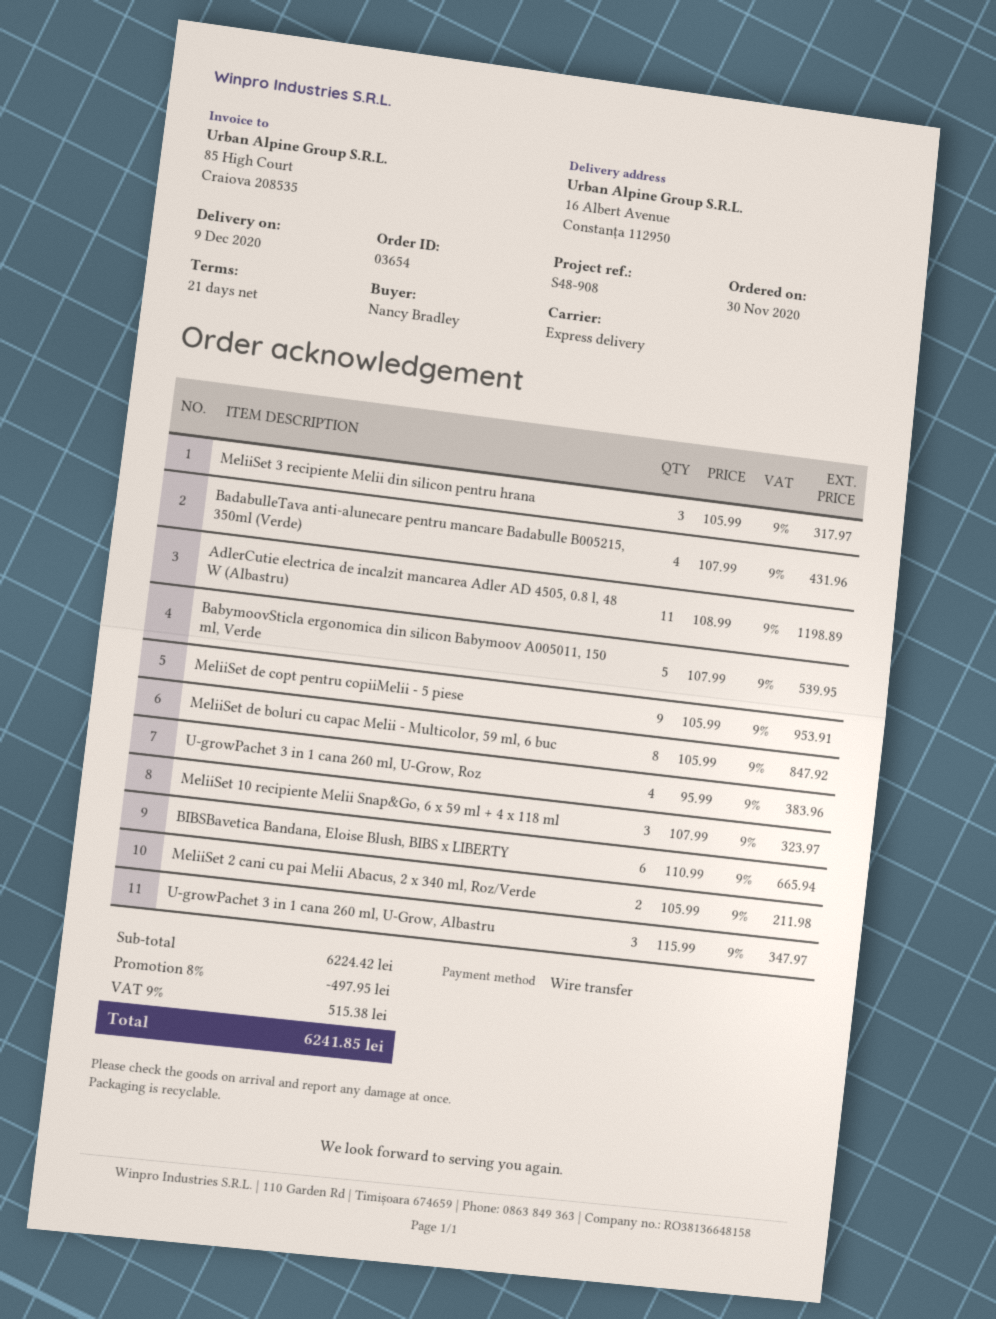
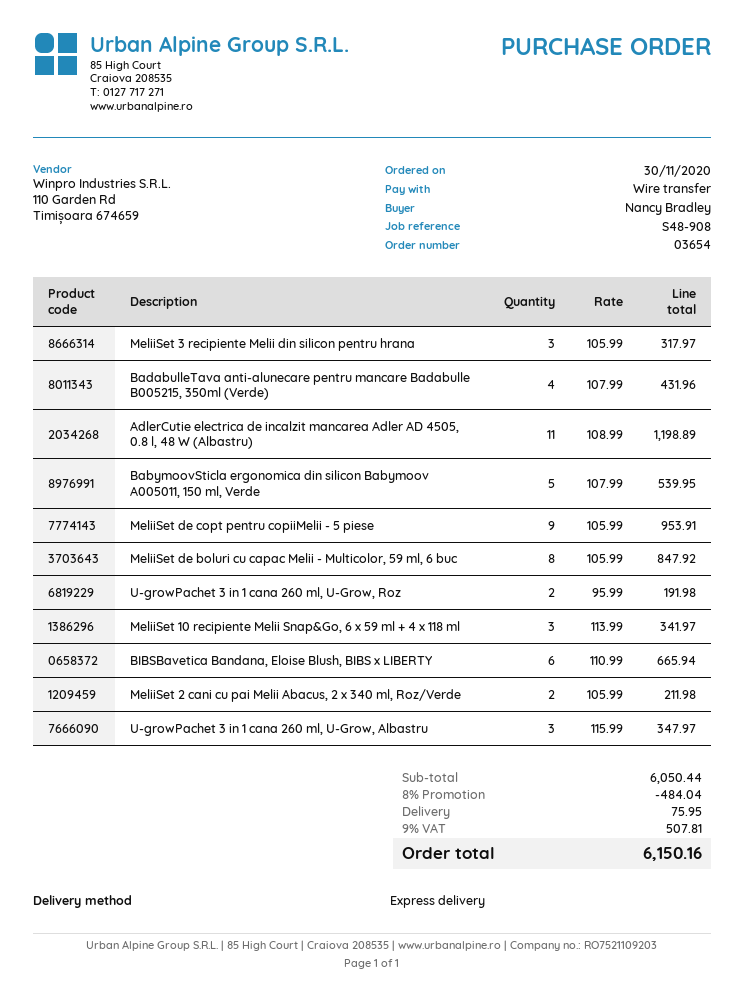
U-growPachet 3 in 1 cana 260 ml, U-Grow, Roz: 4 x 95.99 = 383.96 -> 2 x 95.99 = 191.98
MeliiSet 10 recipiente Melii Snap&Go, 6 x 59 ml + 4 x 118 ml: 3 x 107.99 = 323.97 -> 3 x 113.99 = 341.97
subtotal: 6224.42 -> 6050.44
discount: 8% = 497.95 -> 8% = 484.04
shipping: none -> 75.95
tax: 9% = 515.38 -> 9% = 507.81
total: 6241.85 -> 6150.16

